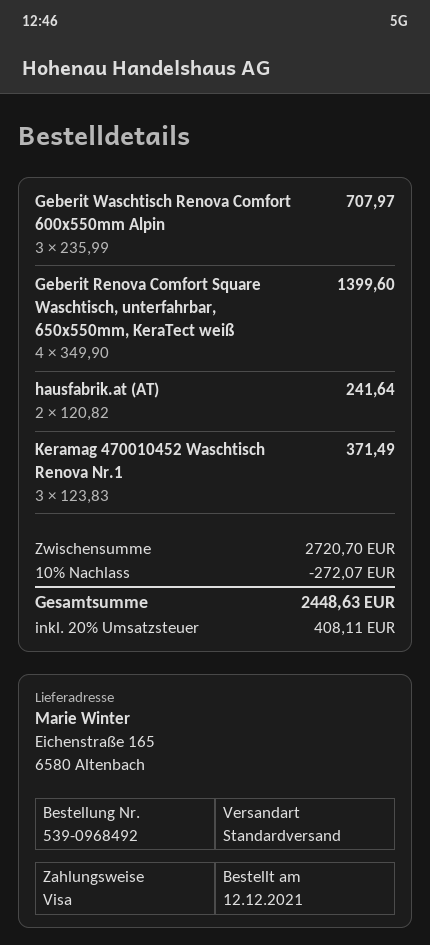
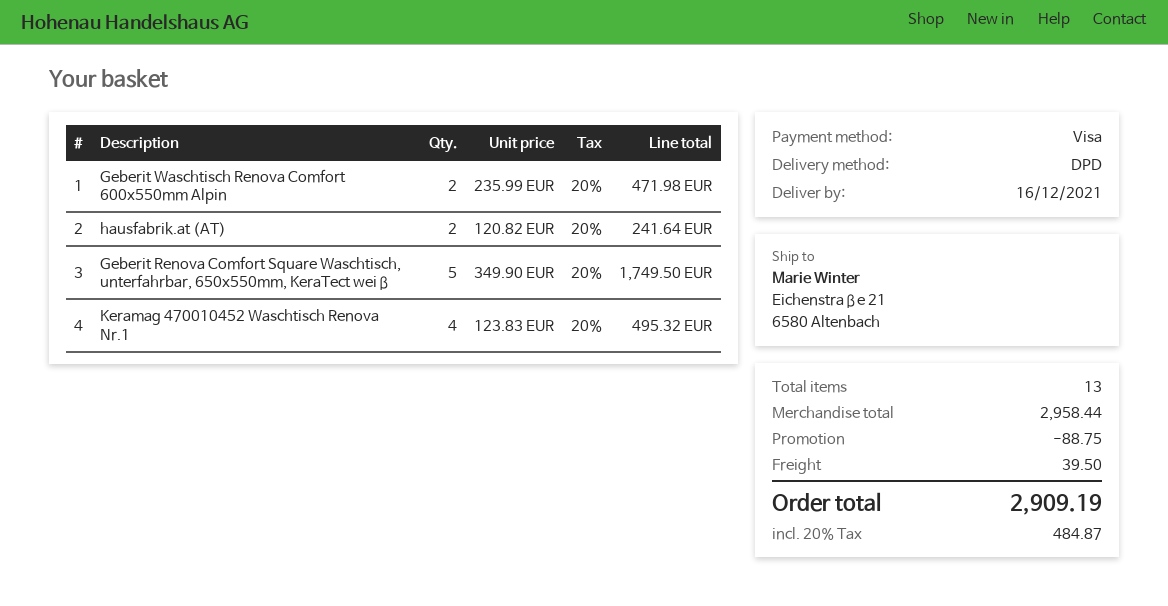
shipping method: standard -> DPD
ship to: Eichenstraße 165, 6580 Altenbach -> Eichenstraße 21, 6580 Altenbach
Geberit Waschtisch Renova Comfort 600x550mm Alpin: 3 x 235.99 = 707.97 -> 2 x 235.99 = 471.98
Geberit Renova Comfort Square Waschtisch, unterfahrbar, 650x550mm, KeraTect weiß: 4 x 349.90 = 1399.60 -> 5 x 349.90 = 1749.50
Keramag 470010452 Waschtisch Renova Nr.1: 3 x 123.83 = 371.49 -> 4 x 123.83 = 495.32
subtotal: 2720.70 -> 2958.44
discount: 272.07 -> 88.75
shipping: none -> 39.50
tax: 20% = 408.11 -> 20% = 484.87
total: 2448.63 -> 2909.19

